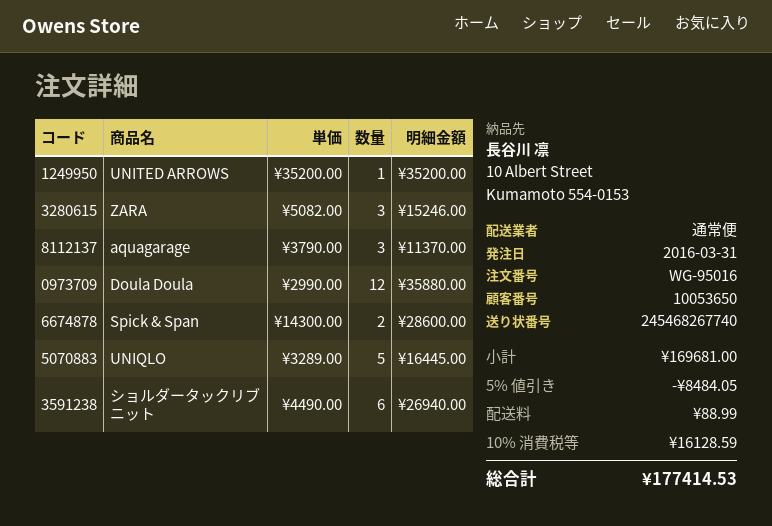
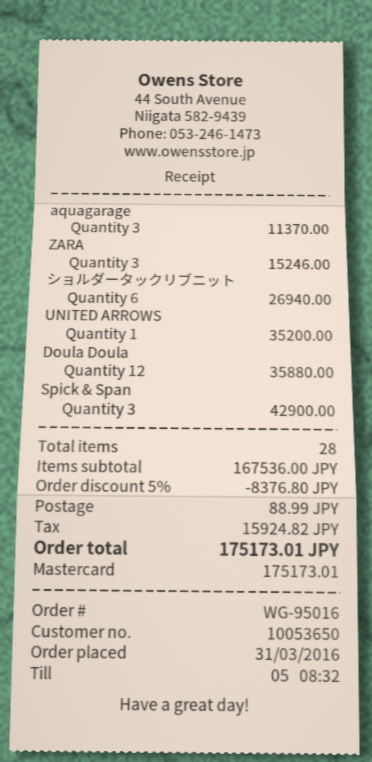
Spick & Span: 2 for 28600.00 -> 3 for 42900.00
UNIQLO: 5 for 16445.00 -> none
subtotal: 169681.00 -> 167536.00
discount: 5% = 8484.05 -> 5% = 8376.80
tax: 16128.59 -> 15924.82
total: 177414.53 -> 175173.01

